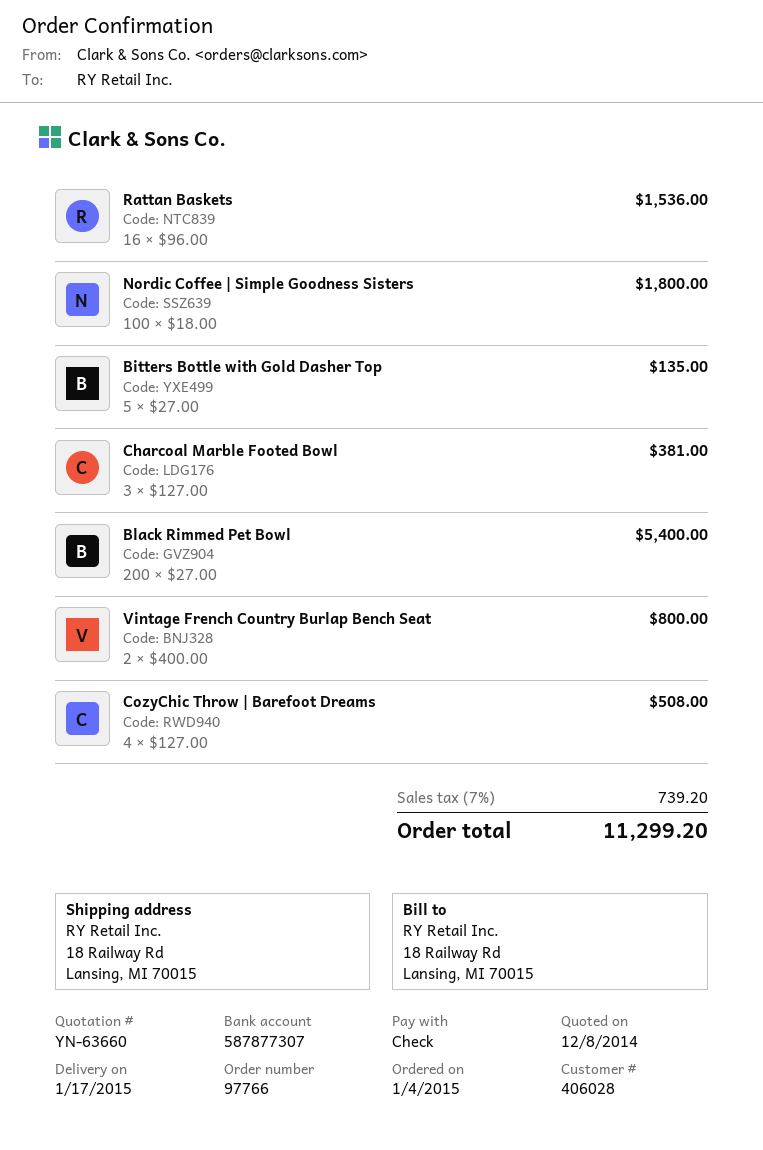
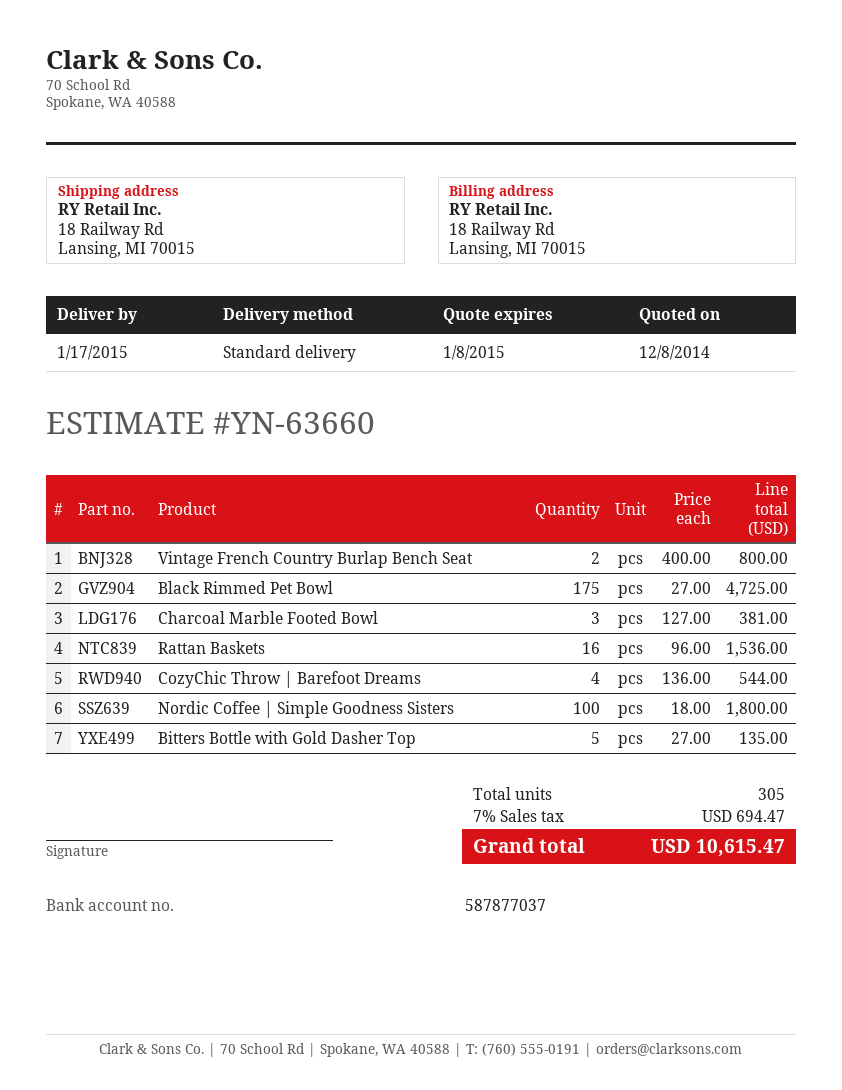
bank account: 587877307 -> 587877037
Black Rimmed Pet Bowl: 200 x 27.00 = 5400.00 -> 175 x 27.00 = 4725.00
CozyChic Throw | Barefoot Dreams: 4 x 127.00 = 508.00 -> 4 x 136.00 = 544.00
tax: 7% = 739.20 -> 7% = 694.47
total: 11299.20 -> 10615.47

